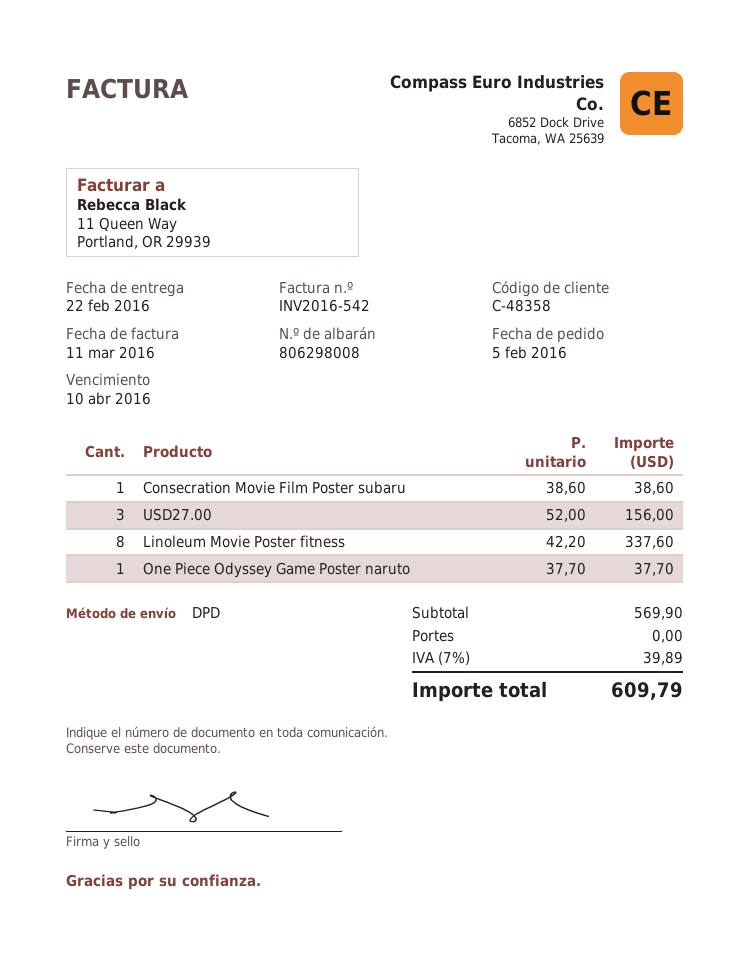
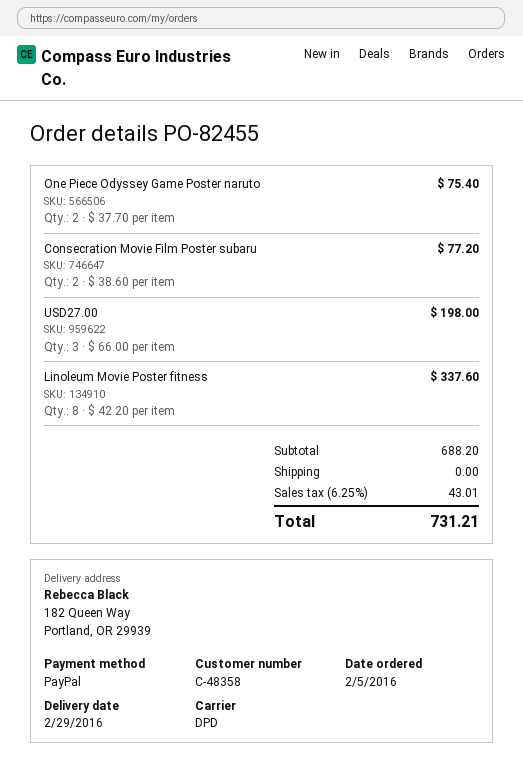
delivery date: 2016-02-22 -> 2016-02-29
Consecration Movie Film Poster subaru: 1 x 38.60 = 38.60 -> 2 x 38.60 = 77.20
USD27.00: 3 x 52.00 = 156.00 -> 3 x 66.00 = 198.00
One Piece Odyssey Game Poster naruto: 1 x 37.70 = 37.70 -> 2 x 37.70 = 75.40
subtotal: 569.90 -> 688.20
tax: 7% = 39.89 -> 6.25% = 43.01
total: 609.79 -> 731.21

